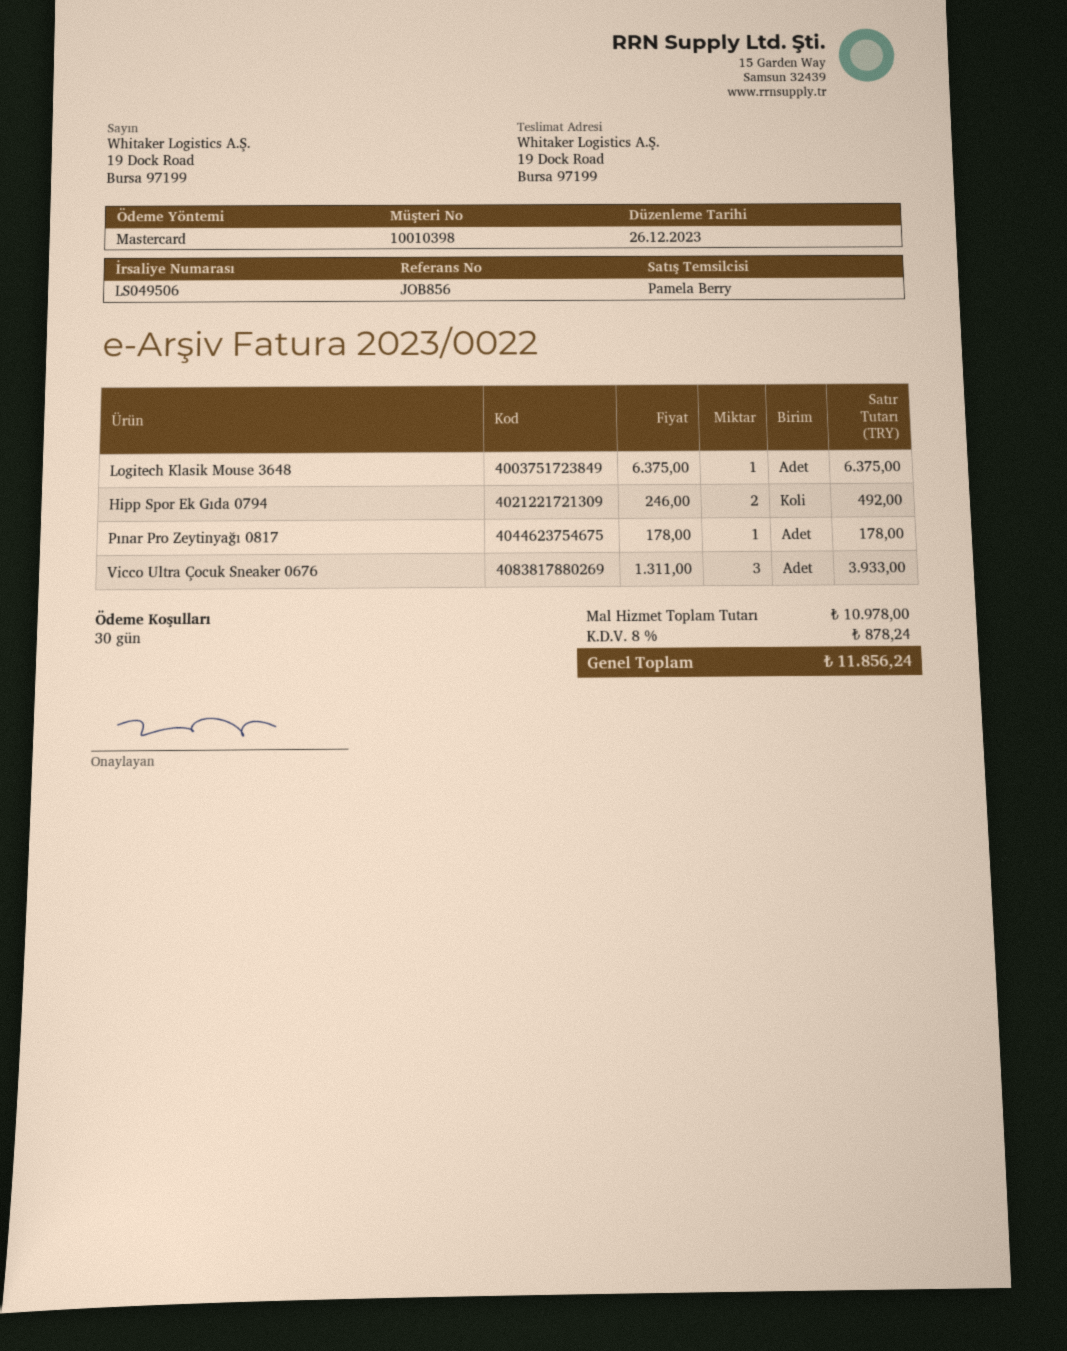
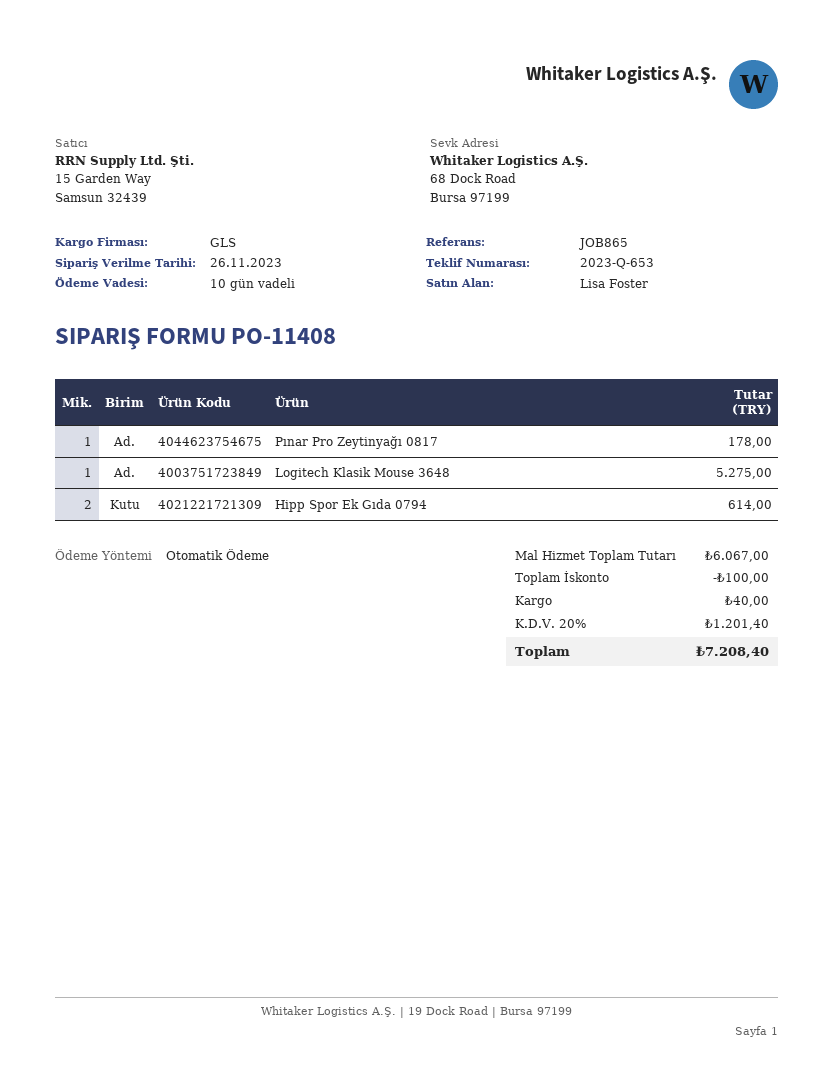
payment terms: 30 days -> 10 days
reference: JOB856 -> JOB865
payment method: Mastercard -> direct debit
ship to: 19 Dock Road, Bursa 97199 -> 68 Dock Road, Bursa 97199
Logitech Klasik Mouse 3648: 1 for 6375.00 -> 1 for 5275.00
Hipp Spor Ek Gıda 0794: 2 for 492.00 -> 2 for 614.00
Vicco Ultra Çocuk Sneaker 0676: 3 for 3933.00 -> none
subtotal: 10978.00 -> 6067.00
discount: none -> 100.00
shipping: none -> 40.00
tax: 8% = 878.24 -> 20% = 1201.40
total: 11856.24 -> 7208.40

